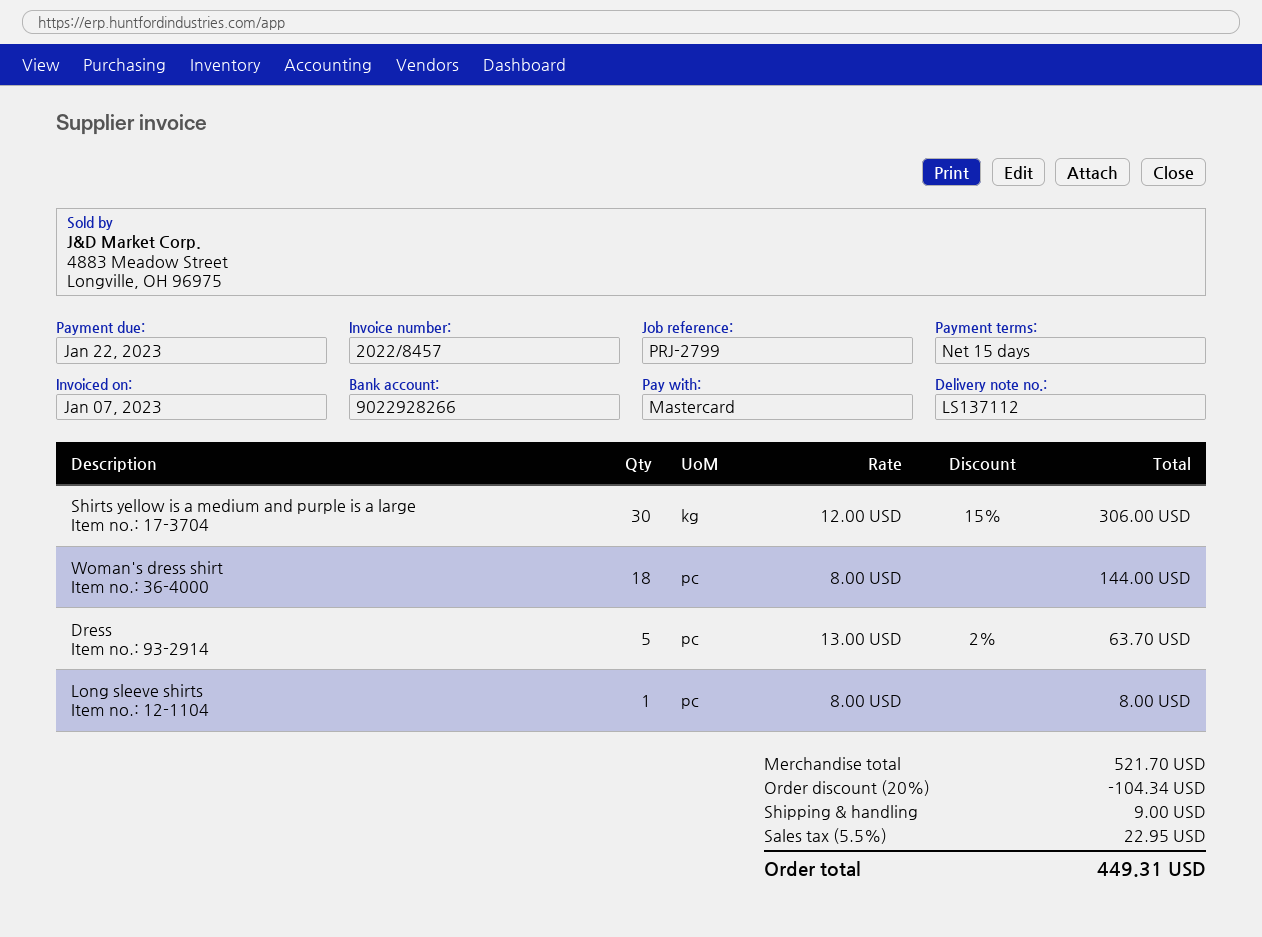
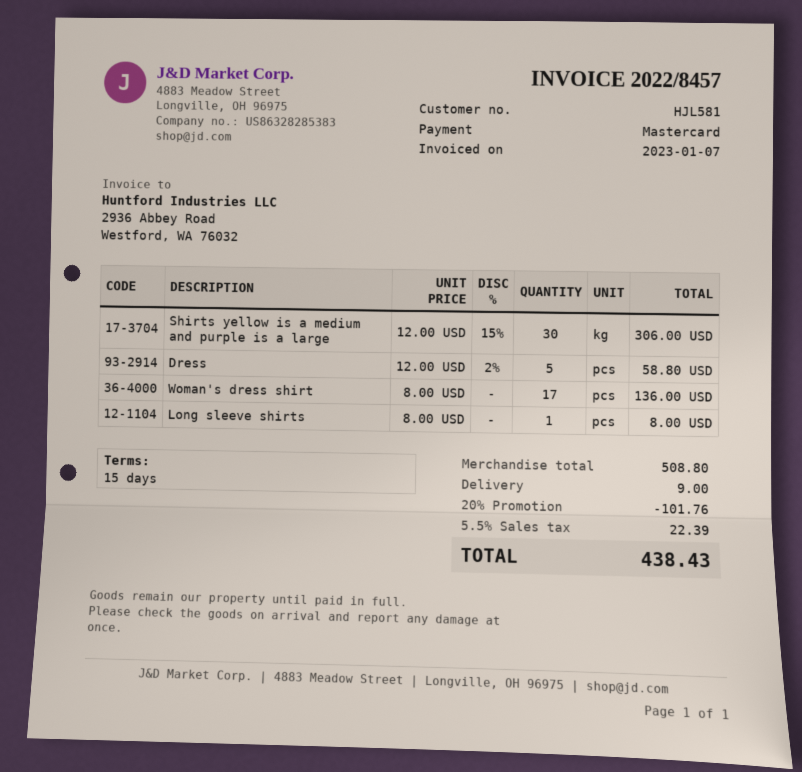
Woman's dress shirt: 18 x 8.00 = 144.00 -> 17 x 8.00 = 136.00
Dress: 5 x 13.00 - 2% = 63.70 -> 5 x 12.00 - 2% = 58.80
subtotal: 521.70 -> 508.80
discount: 20% = 104.34 -> 20% = 101.76
tax: 5.5% = 22.95 -> 5.5% = 22.39
total: 449.31 -> 438.43

